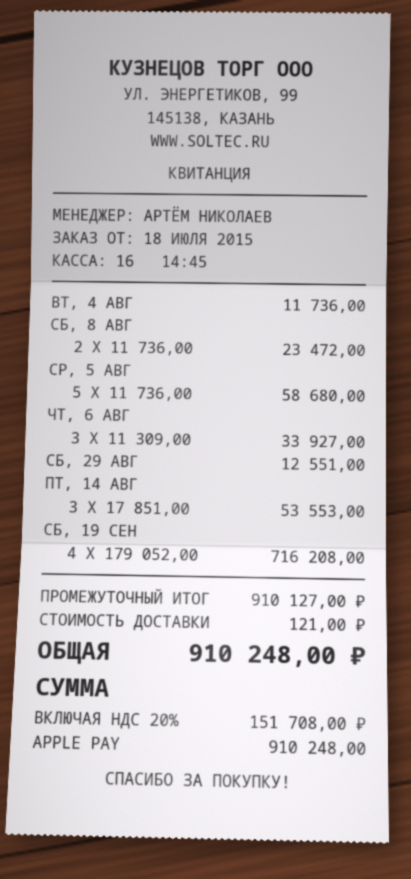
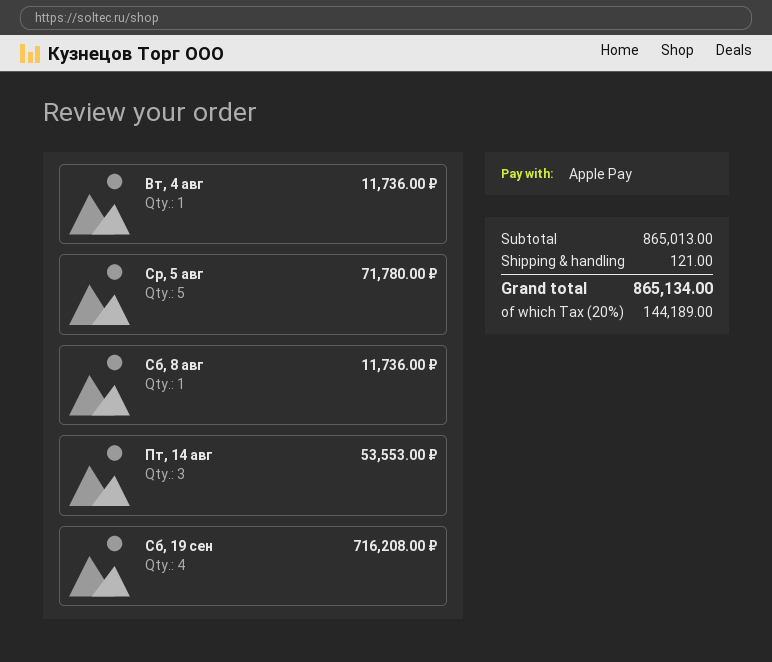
СБ, 8 АВГ: 2 for 23472.00 -> 1 for 11736.00
СР, 5 АВГ: 5 for 58680.00 -> 5 for 71780.00
ЧТ, 6 АВГ: 3 for 33927.00 -> none
СБ, 29 АВГ: 1 for 12551.00 -> none
subtotal: 910127.00 -> 865013.00
tax: 20% = 151708.00 -> 20% = 144189.00
total: 910248.00 -> 865134.00

